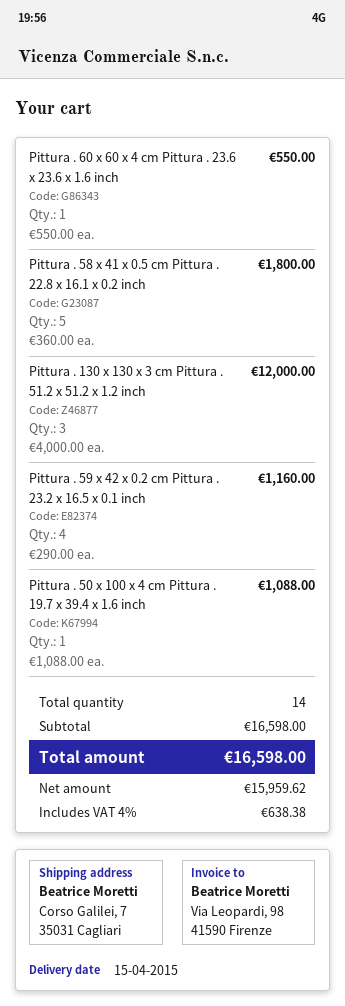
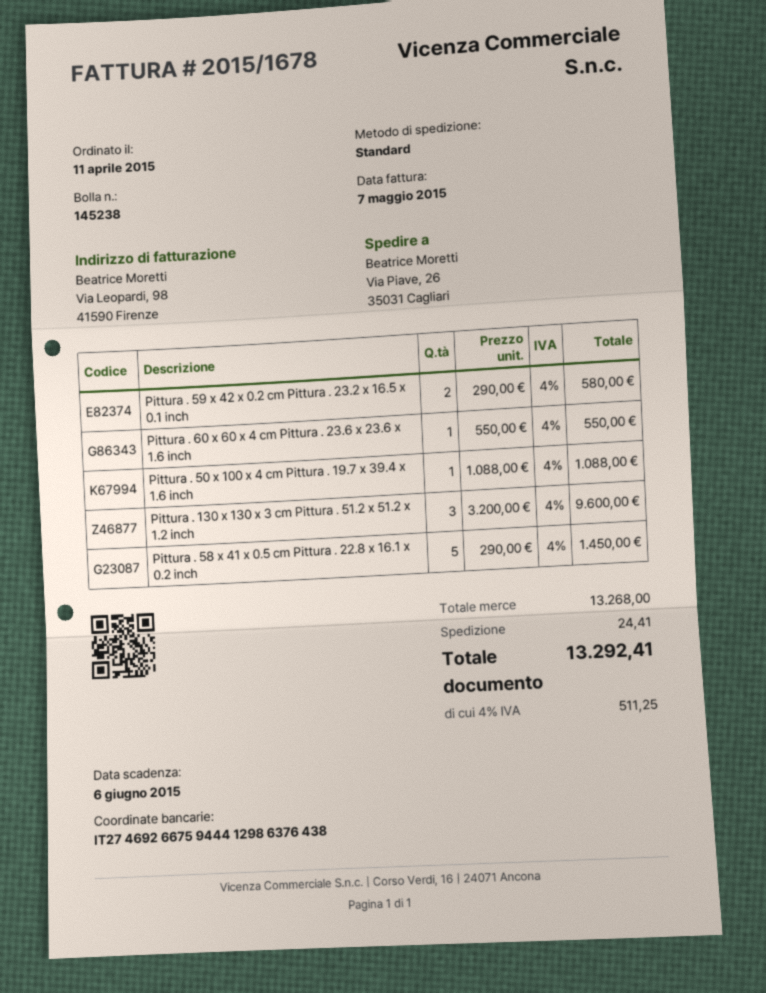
ship to: Corso Galilei, 7, 35031 Cagliari -> Via Piave, 26, 35031 Cagliari
Pittura . 58 x 41 x 0.5 cm Pittura . 22.8 x 16.1 x 0.2 inch: 5 x 360.00 = 1800.00 -> 5 x 290.00 = 1450.00
Pittura . 130 x 130 x 3 cm Pittura . 51.2 x 51.2 x 1.2 inch: 3 x 4000.00 = 12000.00 -> 3 x 3200.00 = 9600.00
Pittura . 59 x 42 x 0.2 cm Pittura . 23.2 x 16.5 x 0.1 inch: 4 x 290.00 = 1160.00 -> 2 x 290.00 = 580.00
subtotal: 16598.00 -> 13268.00
shipping: none -> 24.41
tax: 4% = 638.38 -> 4% = 511.25
total: 16598.00 -> 13292.41

